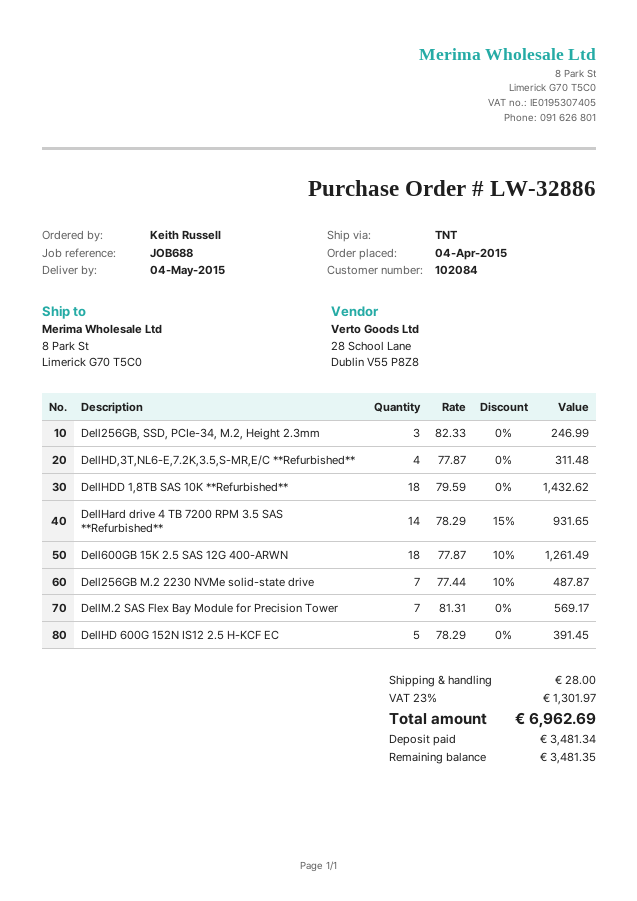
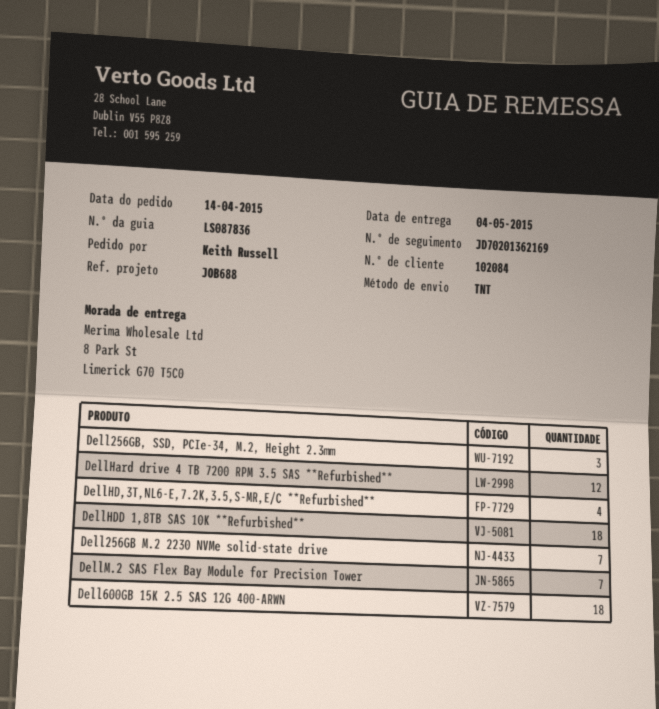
order date: 2015-04-04 -> 2015-04-14
DellHard drive 4 TB 7200 RPM 3.5 SAS **Refurbished**: 14 -> 12
DellHD 600G 152N IS12 2.5 H-KCF EC: 5 -> none

